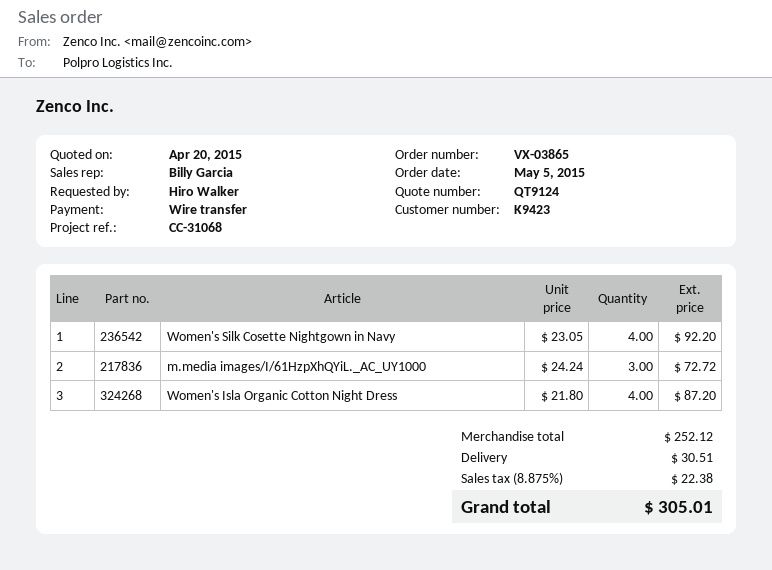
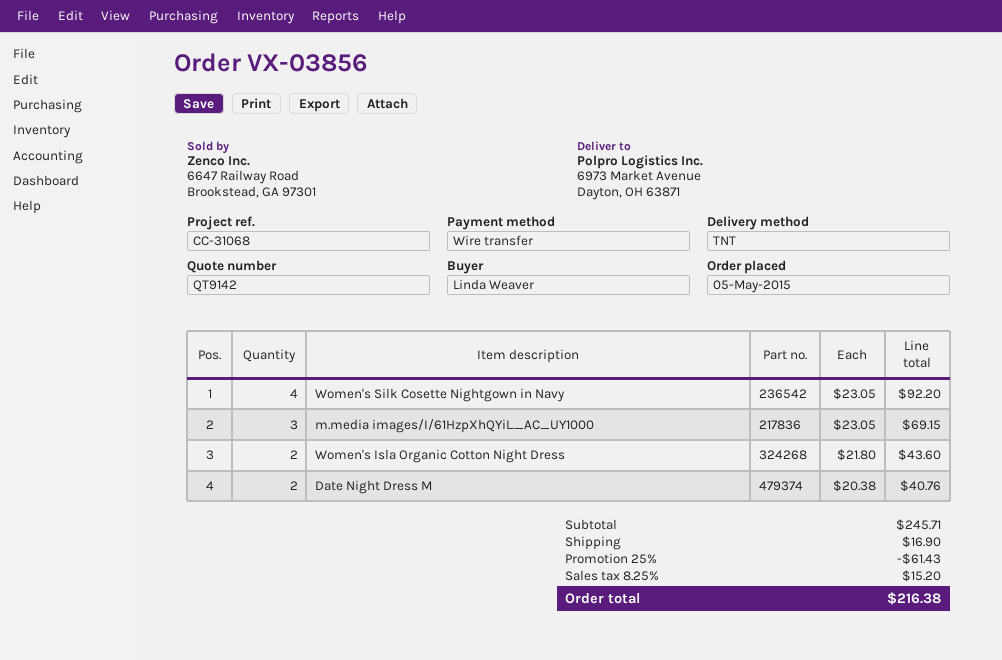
quote number: QT9124 -> QT9142
order number: VX-03865 -> VX-03856
ordered by: Hiro Walker -> Linda Weaver
m.media images/I/61HzpXhQYiL._AC_UY1000: 3 x 24.24 = 72.72 -> 3 x 23.05 = 69.15
Women's Isla Organic Cotton Night Dress: 4 x 21.80 = 87.20 -> 2 x 21.80 = 43.60
Date Night Dress M: none -> 2 x 20.38 = 40.76
subtotal: 252.12 -> 245.71
discount: none -> 25% = 61.43
shipping: 30.51 -> 16.90
tax: 8.875% = 22.38 -> 8.25% = 15.20
total: 305.01 -> 216.38

